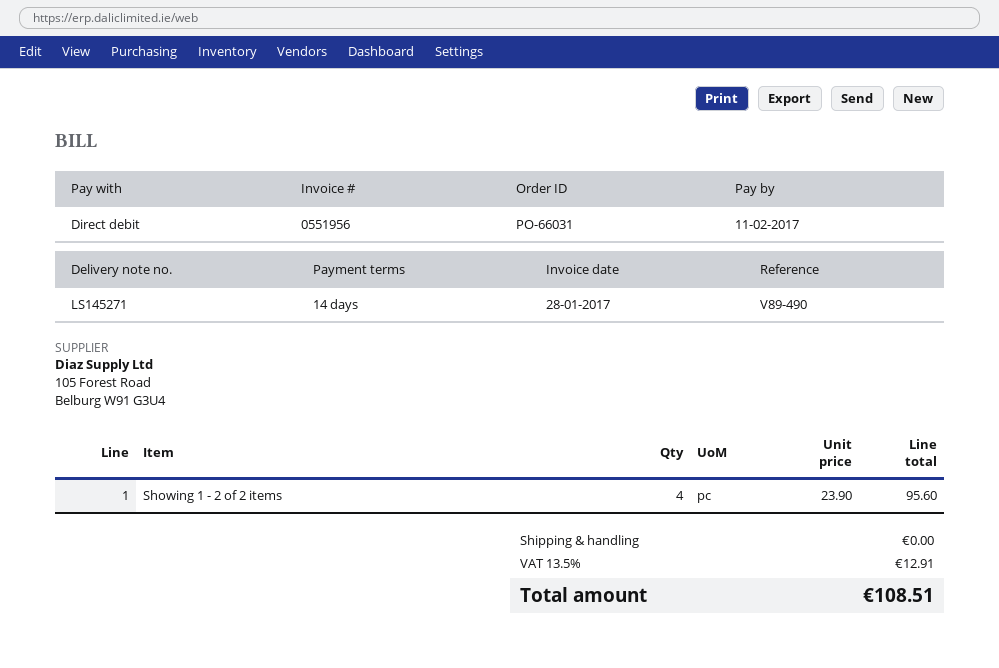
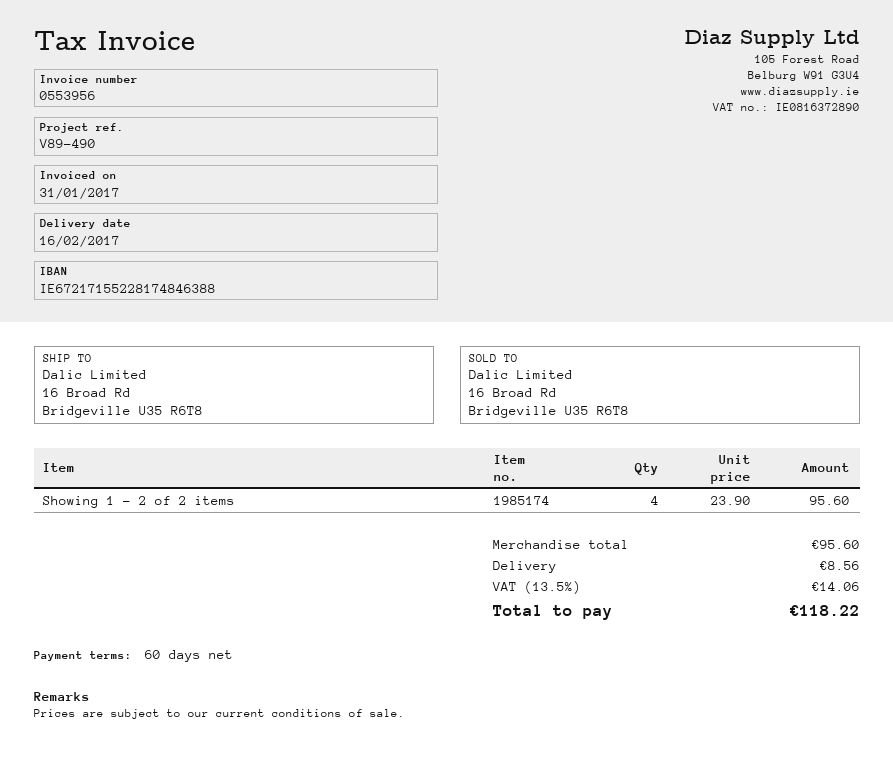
invoice number: 0551956 -> 0553956
invoice date: 2017-01-28 -> 2017-01-31
payment terms: 14 days -> 60 days
shipping: 0.00 -> 8.56
tax: 13.5% = 12.91 -> 13.5% = 14.06
total: 108.51 -> 118.22

